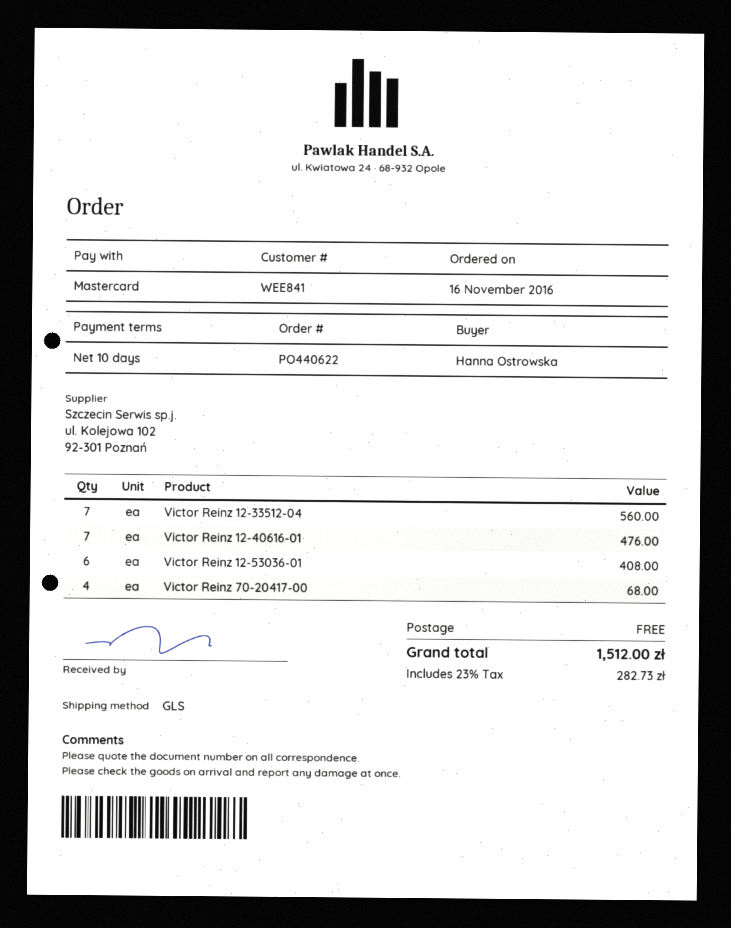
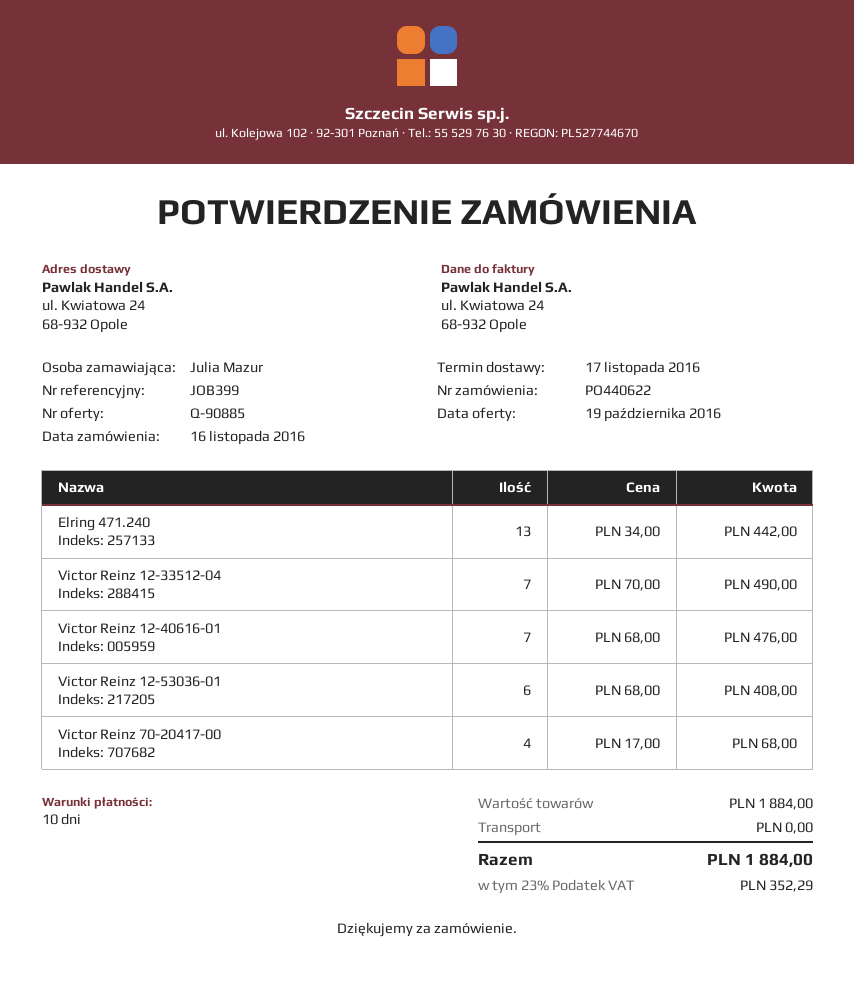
ordered by: Hanna Ostrowska -> Julia Mazur
Victor Reinz 12-33512-04: 7 for 560.00 -> 7 for 490.00
Elring 471.240: none -> 13 for 442.00
tax: 23% = 282.73 -> 23% = 352.29
total: 1512.00 -> 1884.00

